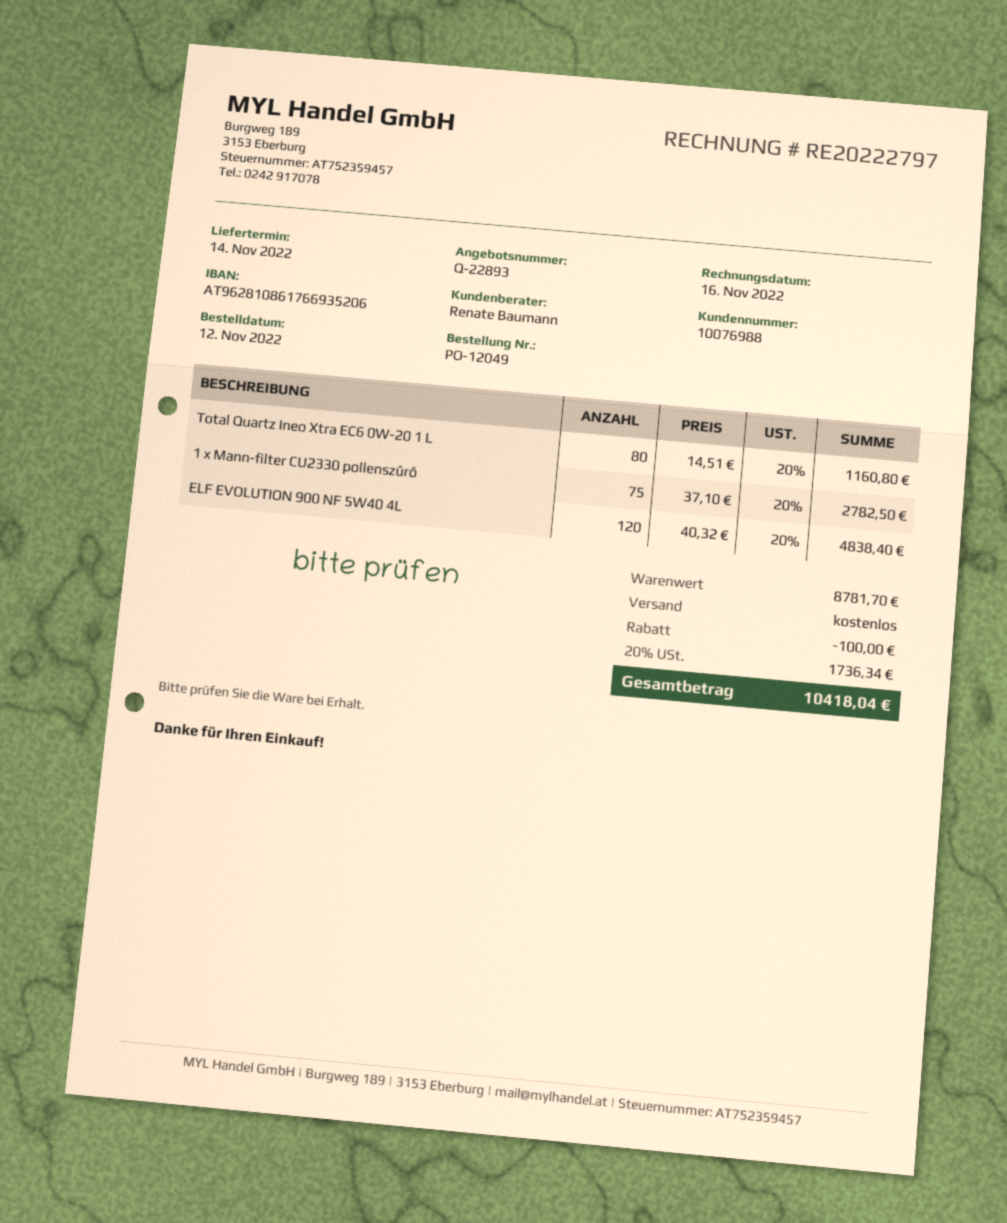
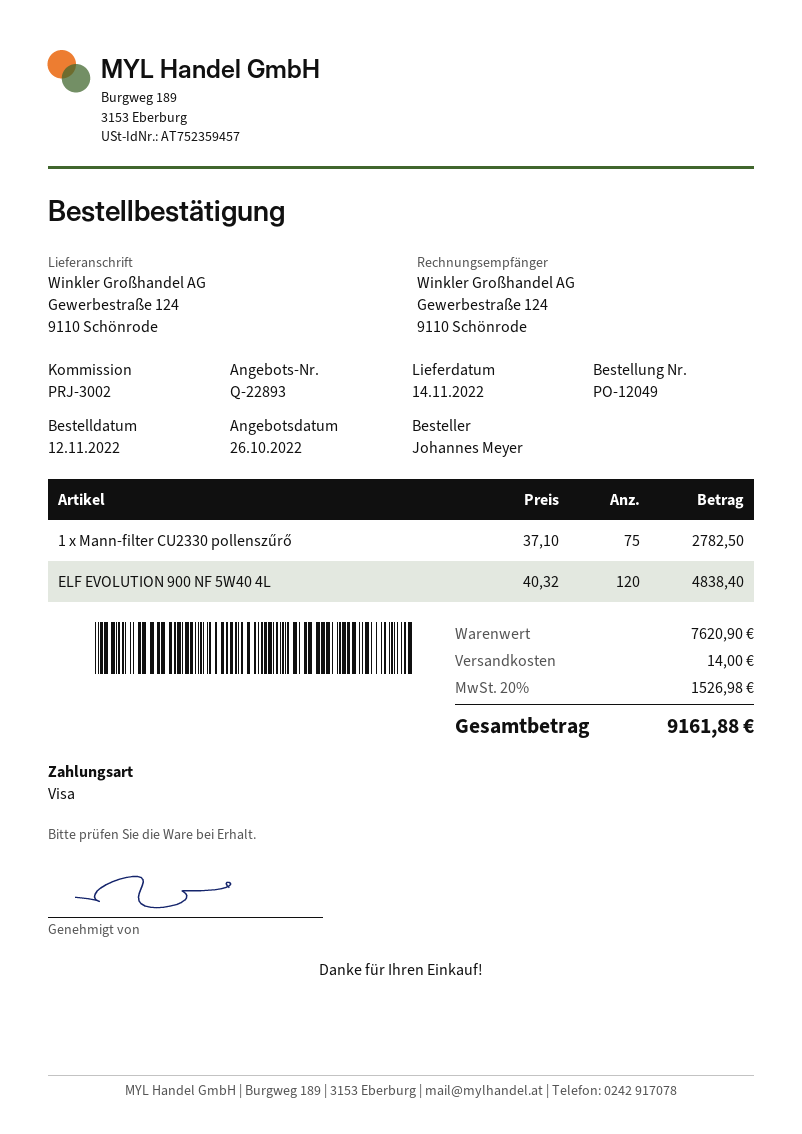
Total Quartz Ineo Xtra EC6 0W-20 1 L: 80 x 14.51 = 1160.80 -> none
subtotal: 8781.70 -> 7620.90
discount: 100.00 -> none
shipping: 0.00 -> 14.00
tax: 20% = 1736.34 -> 20% = 1526.98
total: 10418.04 -> 9161.88

